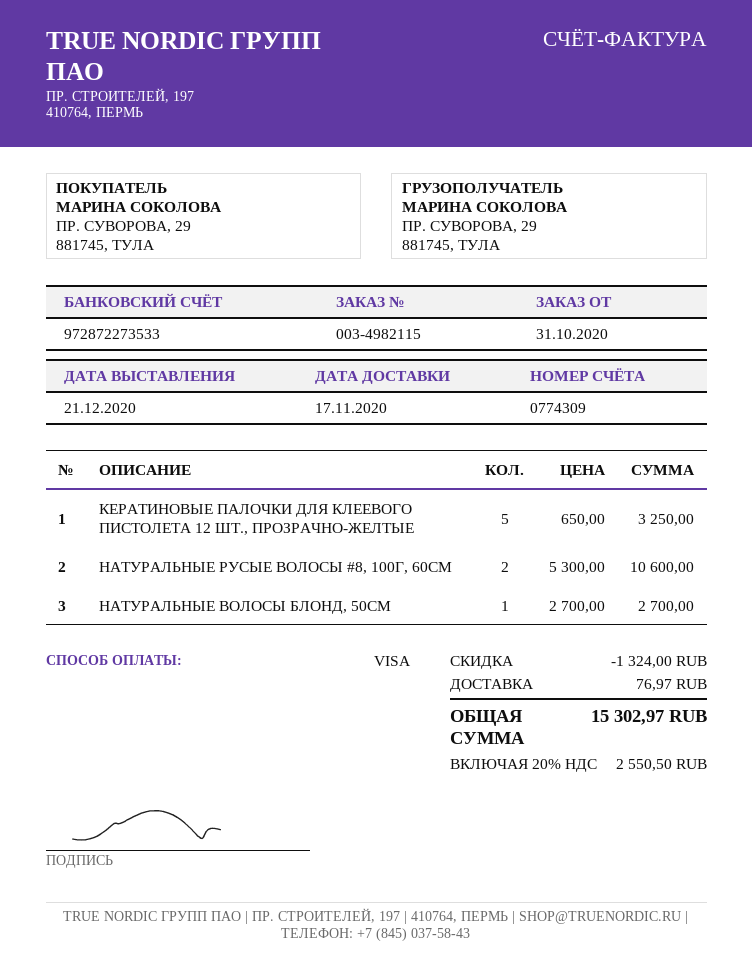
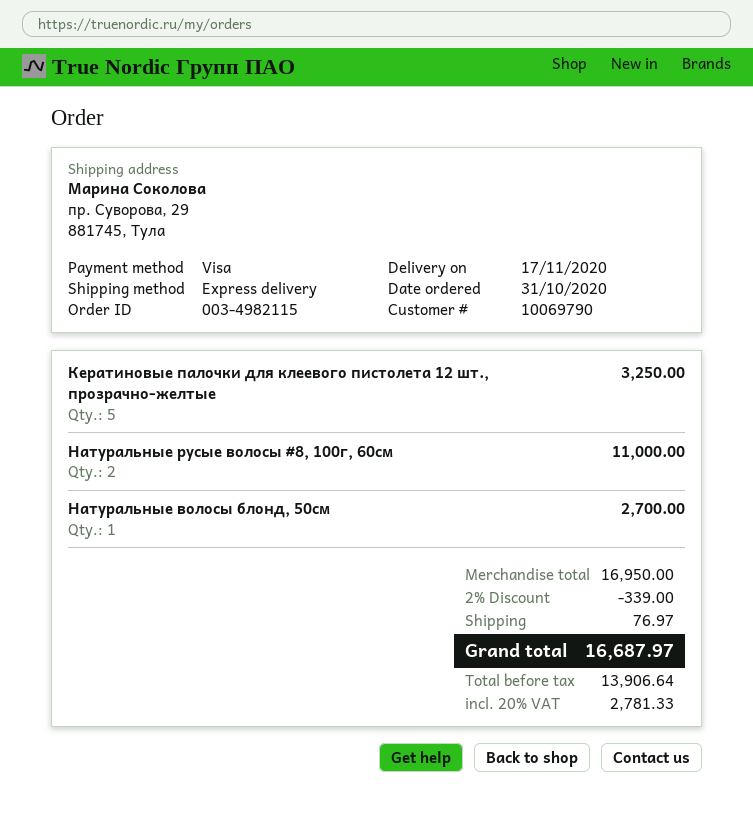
НАТУРАЛЬНЫЕ РУСЫЕ ВОЛОСЫ #8, 100Г, 60СМ: 2 for 10600.00 -> 2 for 11000.00
discount: 1324.00 -> 339.00
tax: 20% = 2550.50 -> 20% = 2781.33
total: 15302.97 -> 16687.97

